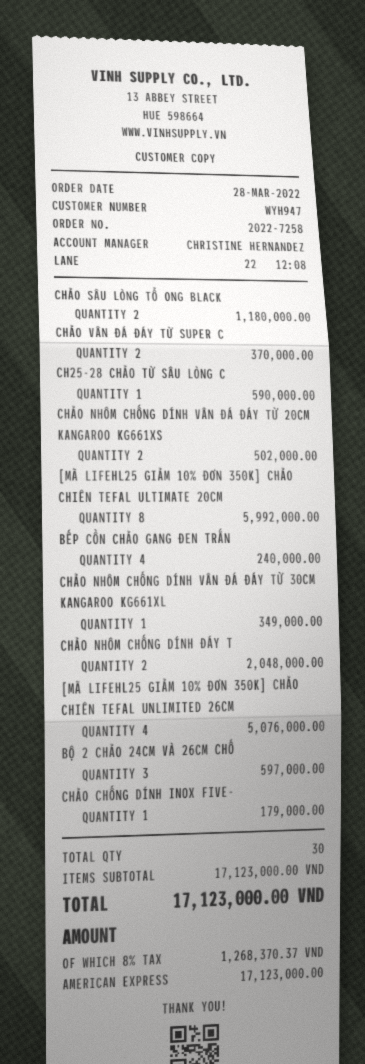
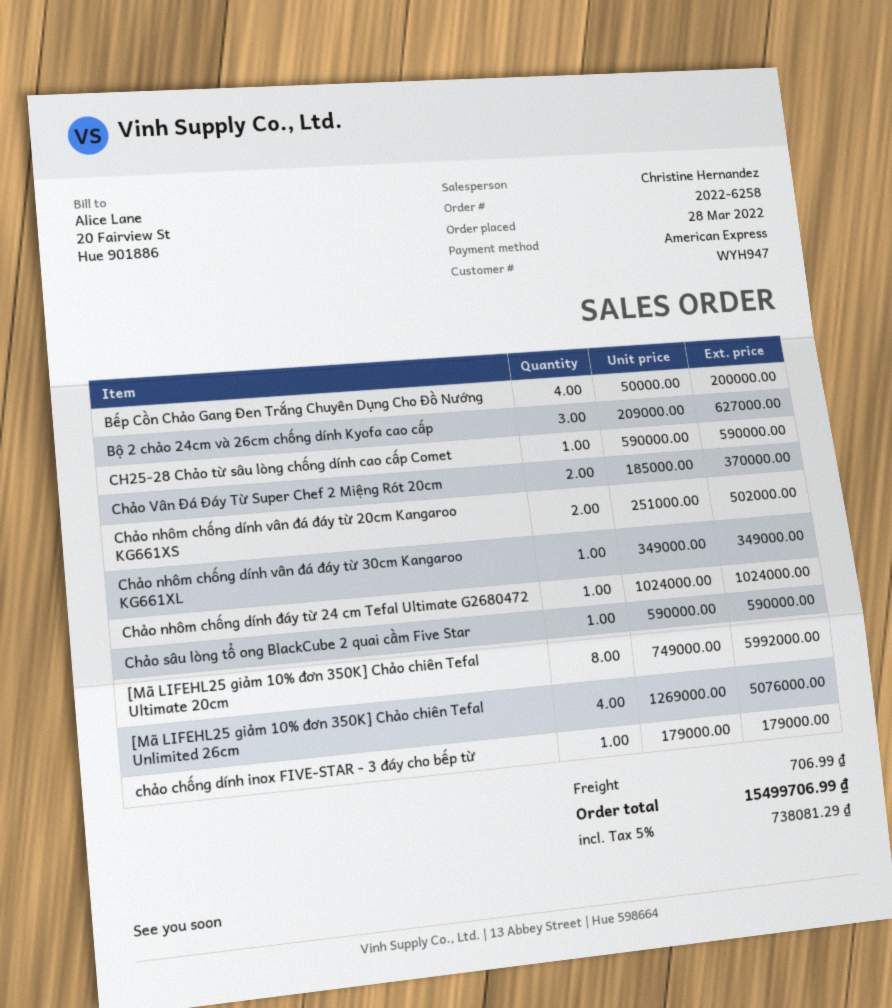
order number: 2022-7258 -> 2022-6258
CHẢO SÂU LÒNG TỔ ONG BLACK: 2 for 1180000.00 -> 1 for 590000.00
BẾP CỒN CHẢO GANG ĐEN TRẮN: 4 for 240000.00 -> 4 for 200000.00
CHẢO NHÔM CHỐNG DÍNH ĐÁY T: 2 for 2048000.00 -> 1 for 1024000.00
BỘ 2 CHẢO 24CM VÀ 26CM CHỐ: 3 for 597000.00 -> 3 for 627000.00
shipping: none -> 706.99
tax: 8% = 1268370.37 -> 5% = 738081.29
total: 17123000.00 -> 15499706.99

